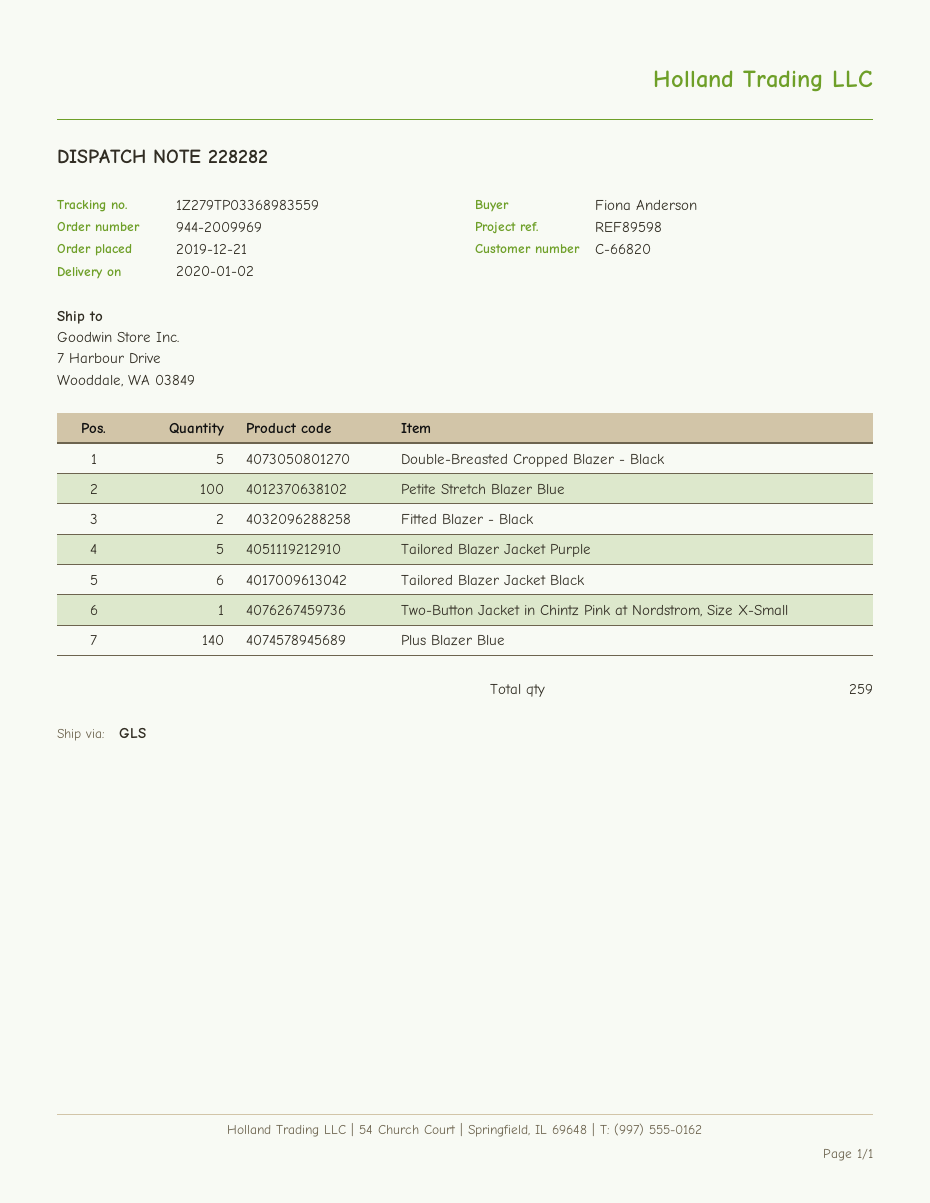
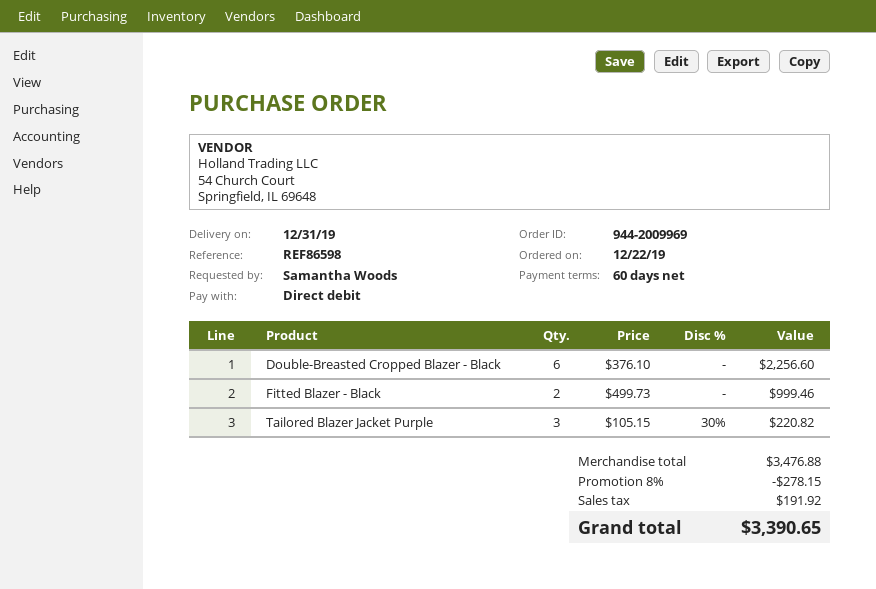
order date: 2019-12-21 -> 2019-12-22
delivery date: 2020-01-02 -> 2019-12-31
reference: REF89598 -> REF86598
ordered by: Fiona Anderson -> Samantha Woods
Double-Breasted Cropped Blazer - Black: 5 -> 6
Petite Stretch Blazer Blue: 100 -> none
Tailored Blazer Jacket Purple: 5 -> 3
Tailored Blazer Jacket Black: 6 -> none
Two-Button Jacket in Chintz Pink at Nordstrom, Size X-Small: 1 -> none
Plus Blazer Blue: 140 -> none

